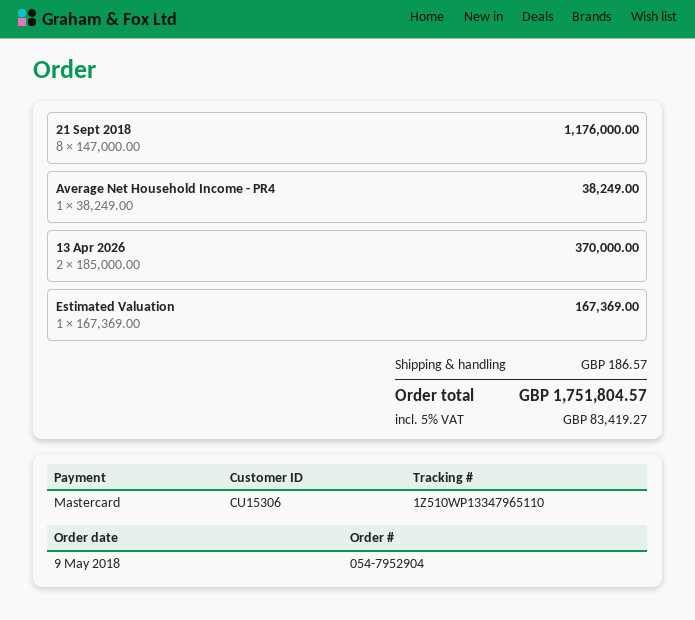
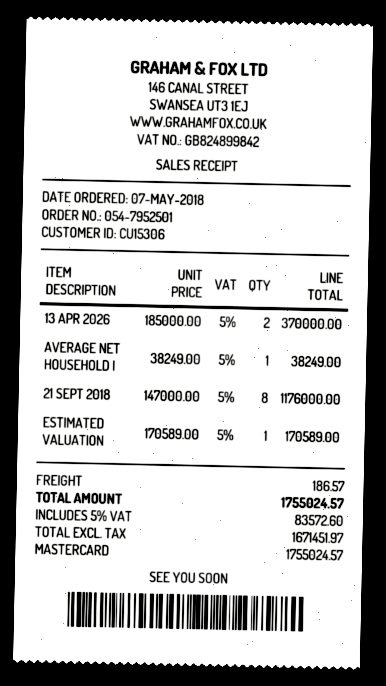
order number: 054-7952904 -> 054-7952501
order date: 2018-05-09 -> 2018-05-07
Estimated Valuation: 1 x 167369.00 = 167369.00 -> 1 x 170589.00 = 170589.00
tax: 5% = 83419.27 -> 5% = 83572.60
total: 1751804.57 -> 1755024.57

